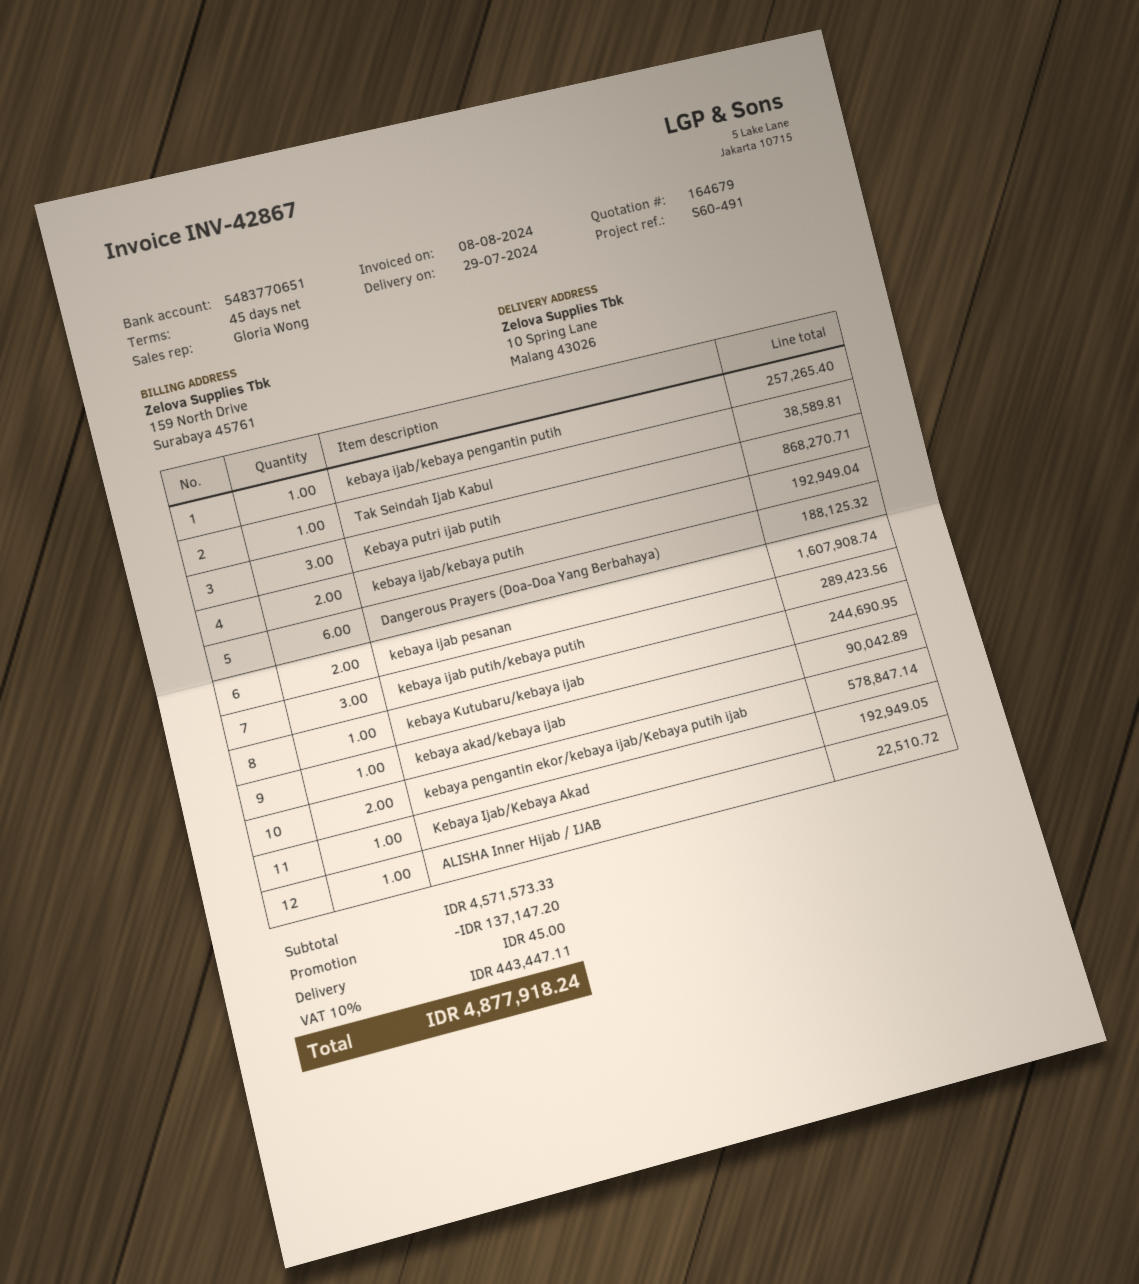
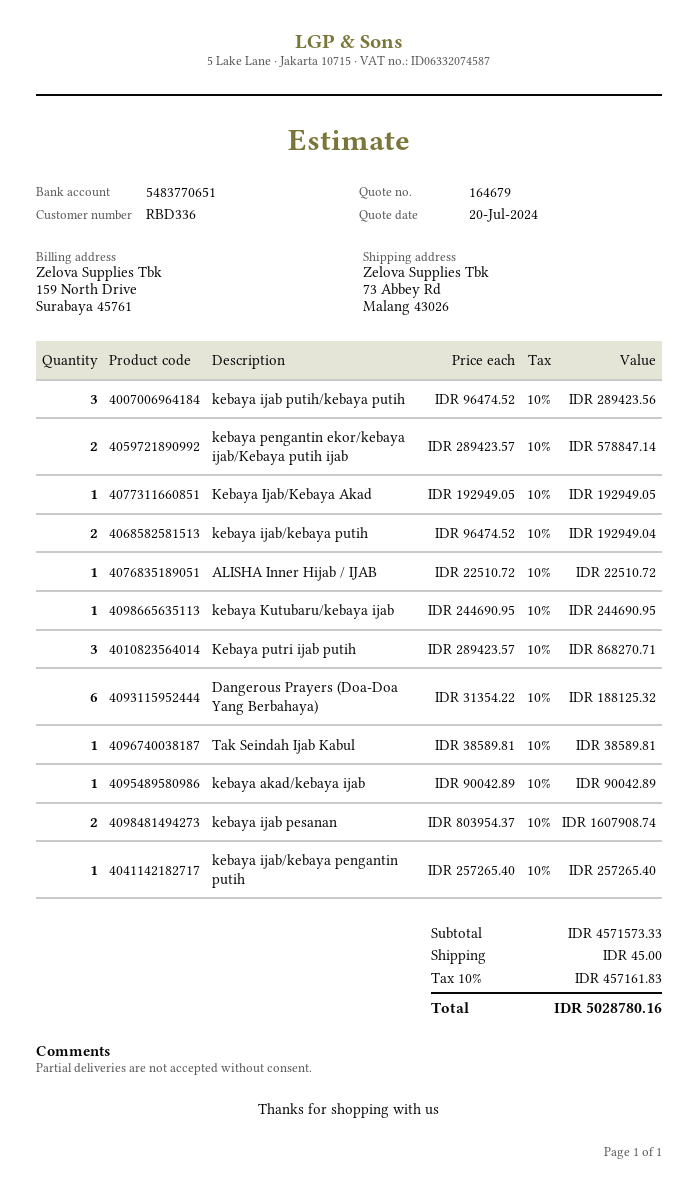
ship to: 10 Spring Lane, Malang 43026 -> 73 Abbey Rd, Malang 43026
discount: 137147.20 -> none
tax: 10% = 443447.11 -> 10% = 457161.83
total: 4877918.24 -> 5028780.16

